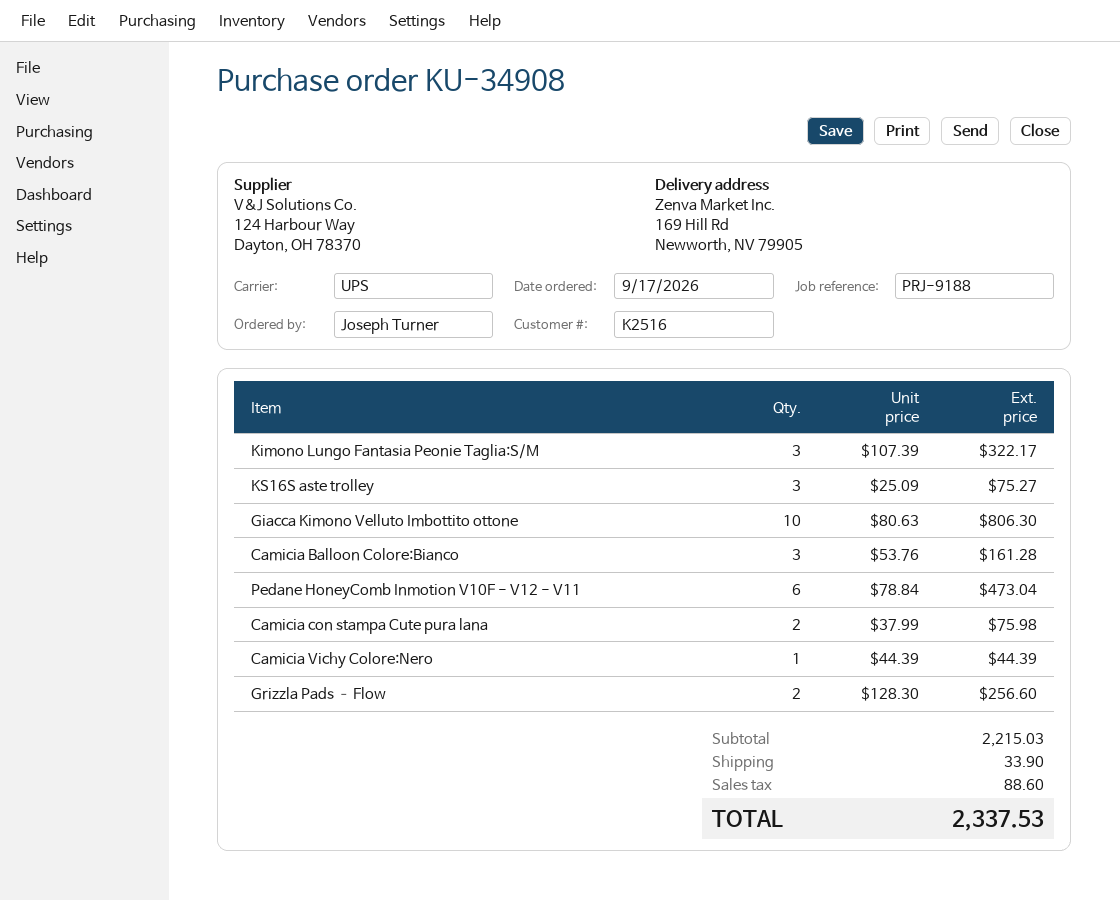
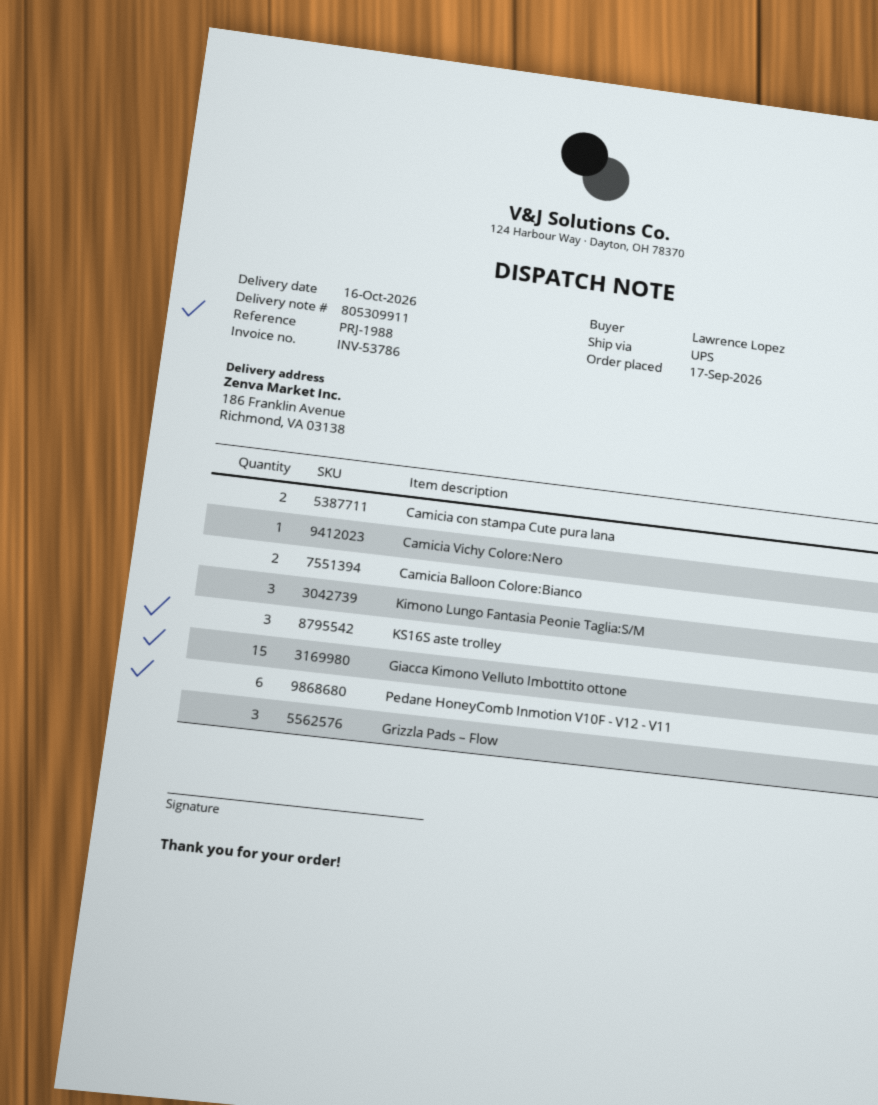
reference: PRJ-9188 -> PRJ-1988
ordered by: Joseph Turner -> Lawrence Lopez
ship to: 169 Hill Rd, Newworth, NV 79905 -> 186 Franklin Avenue, Richmond, VA 03138
Giacca Kimono Velluto Imbottito ottone: 10 -> 15
Camicia Balloon Colore:Bianco: 3 -> 2
Grizzla Pads – Flow: 2 -> 3

